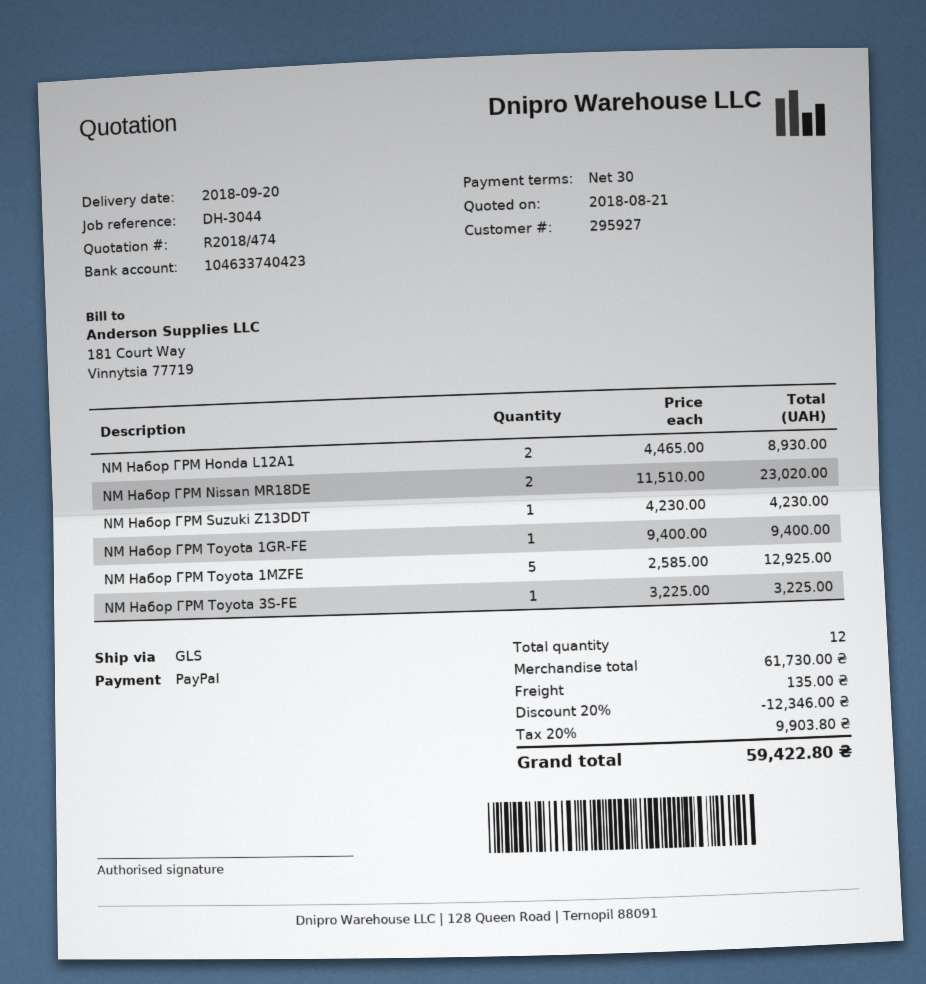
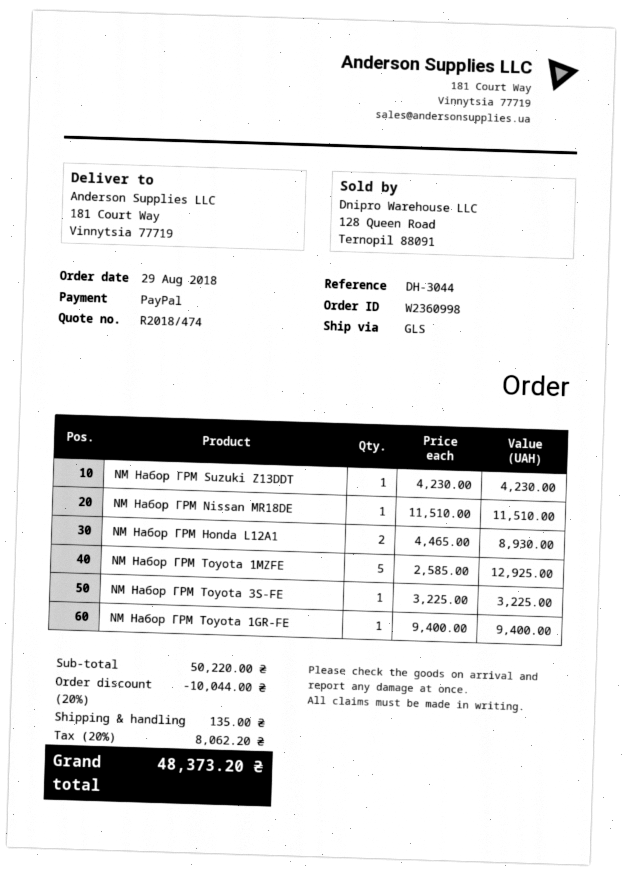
NM Набор ГРМ Nissan MR18DE: 2 x 11510.00 = 23020.00 -> 1 x 11510.00 = 11510.00
subtotal: 61730.00 -> 50220.00
discount: 20% = 12346.00 -> 20% = 10044.00
tax: 20% = 9903.80 -> 20% = 8062.20
total: 59422.80 -> 48373.20

